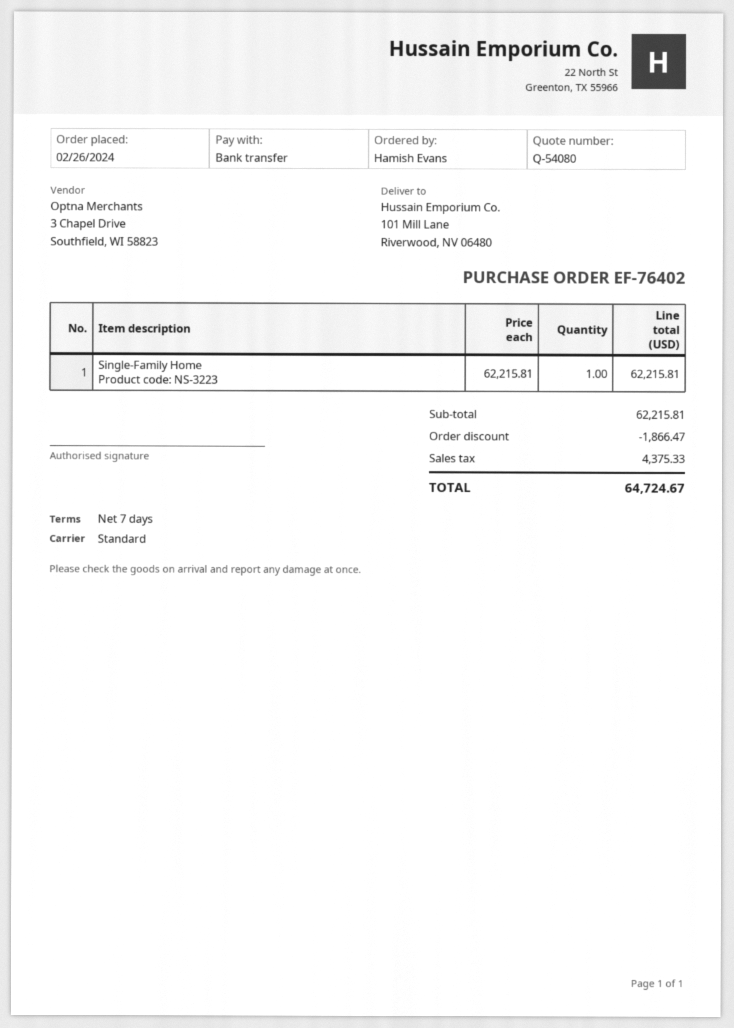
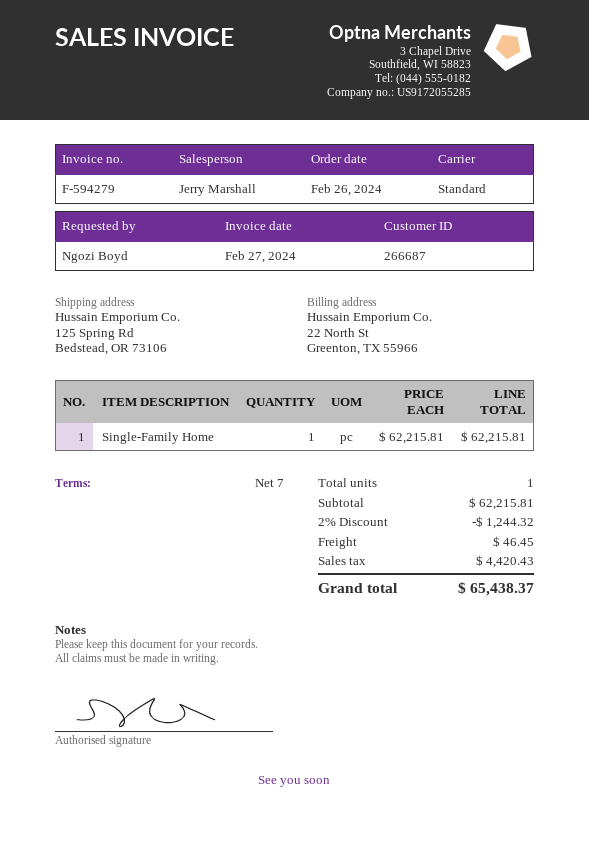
ordered by: Hamish Evans -> Ngozi Boyd
ship to: 101 Mill Lane, Riverwood, NV 06480 -> 125 Spring Rd, Bedstead, OR 73106
discount: 1866.47 -> 1244.32
shipping: none -> 46.45
tax: 4375.33 -> 4420.43
total: 64724.67 -> 65438.37

